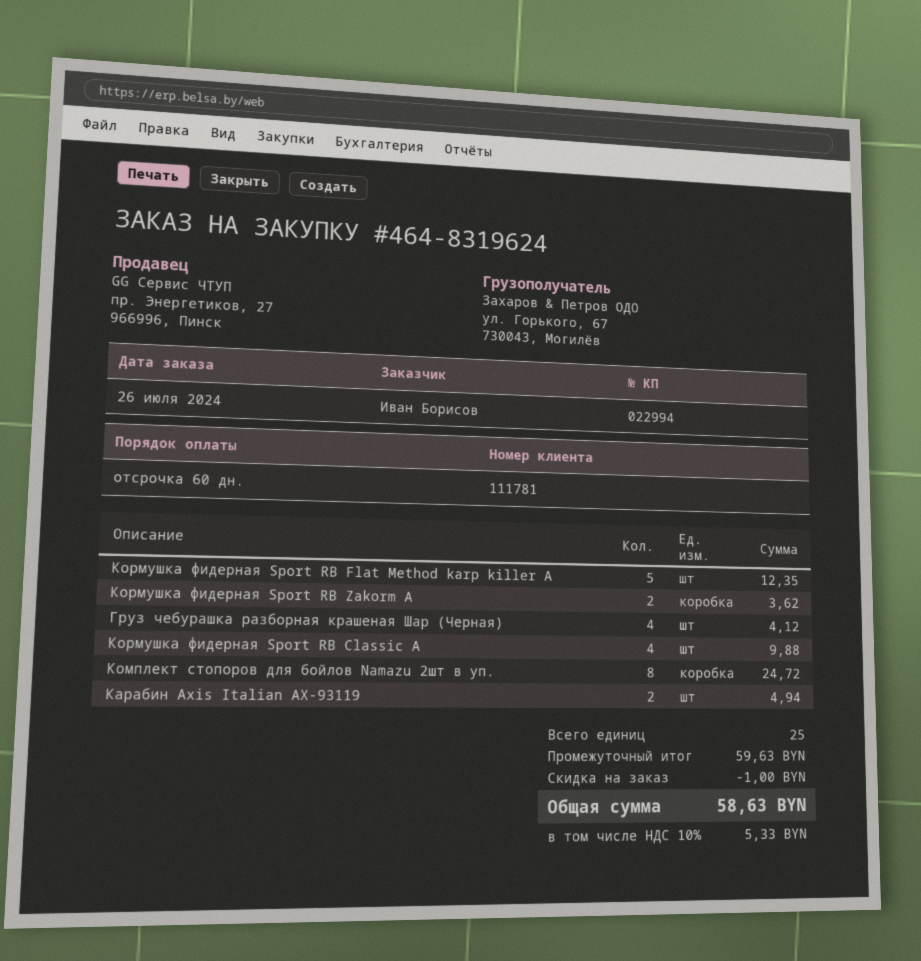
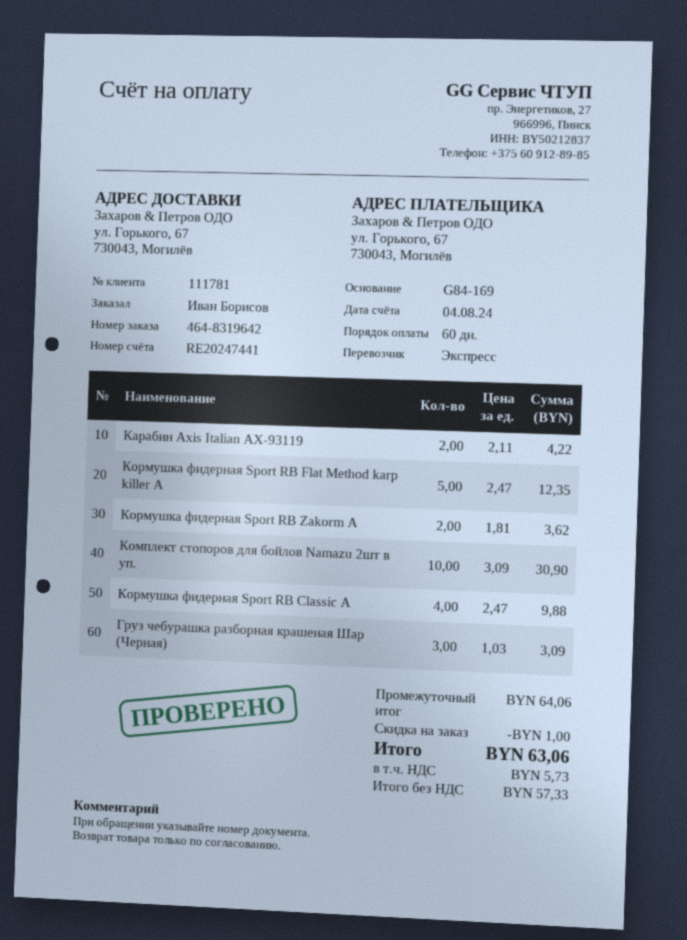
order number: 464-8319624 -> 464-8319642
Груз чебурашка разборная крашеная Шар (Черная): 4 for 4.12 -> 3 for 3.09
Комплект стопоров для бойлов Namazu 2шт в уп.: 8 for 24.72 -> 10 for 30.90
Карабин Axis Italian AX-93119: 2 for 4.94 -> 2 for 4.22
subtotal: 59.63 -> 64.06
tax: 5.33 -> 5.73
total: 58.63 -> 63.06

